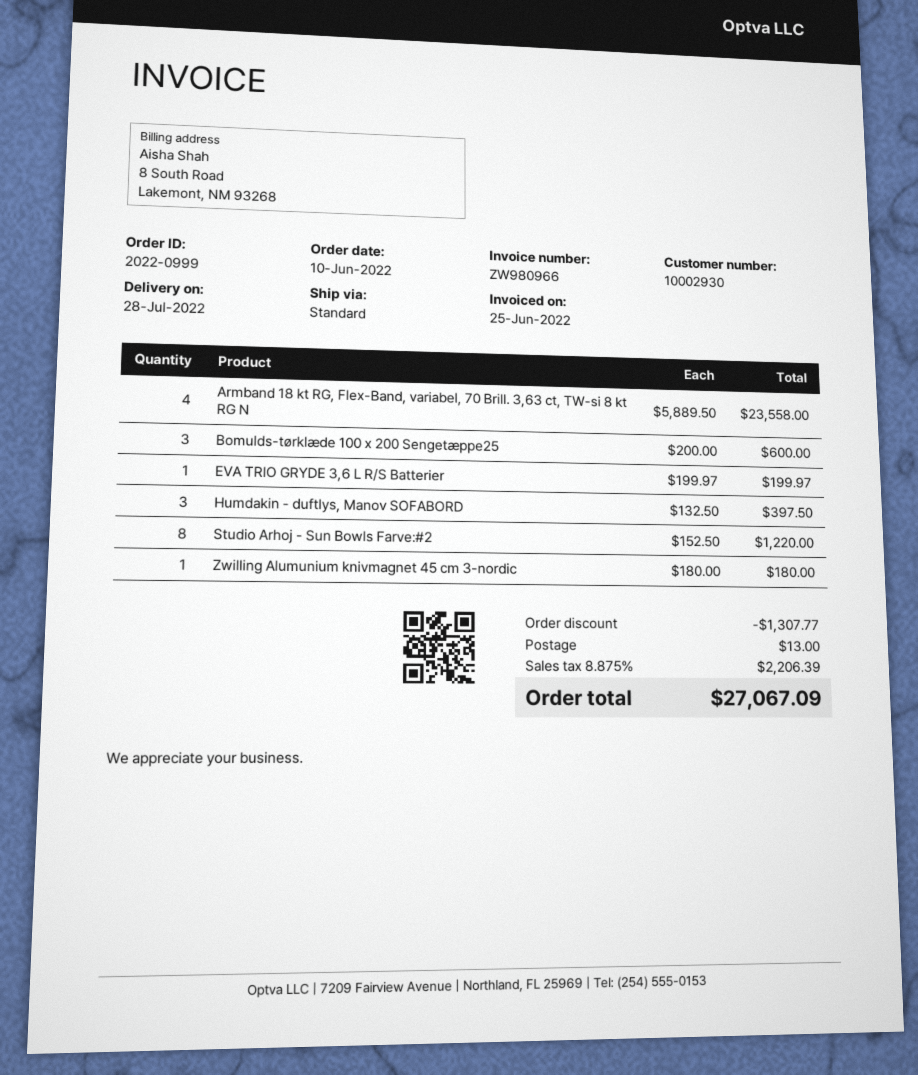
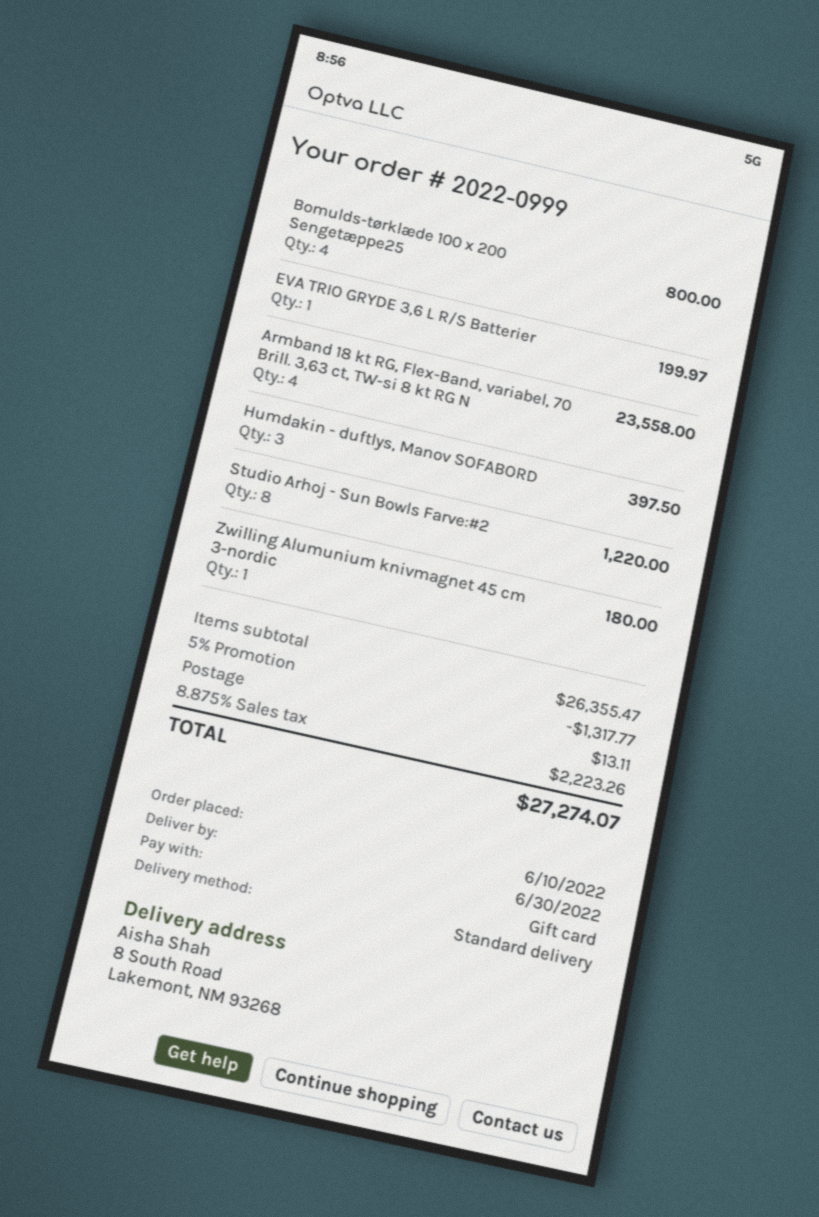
delivery date: 2022-07-28 -> 2022-06-30
Bomulds-tørklæde 100 x 200 Sengetæppe25: 3 for 600.00 -> 4 for 800.00
discount: 1307.77 -> 1317.77
shipping: 13.00 -> 13.11
tax: 8.875% = 2206.39 -> 8.875% = 2223.26
total: 27067.09 -> 27274.07

